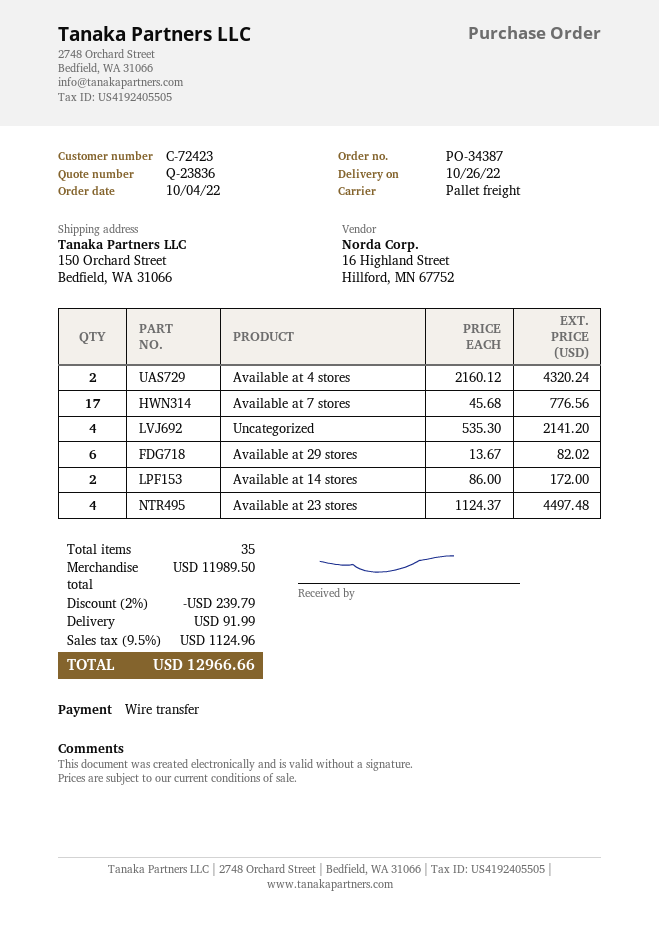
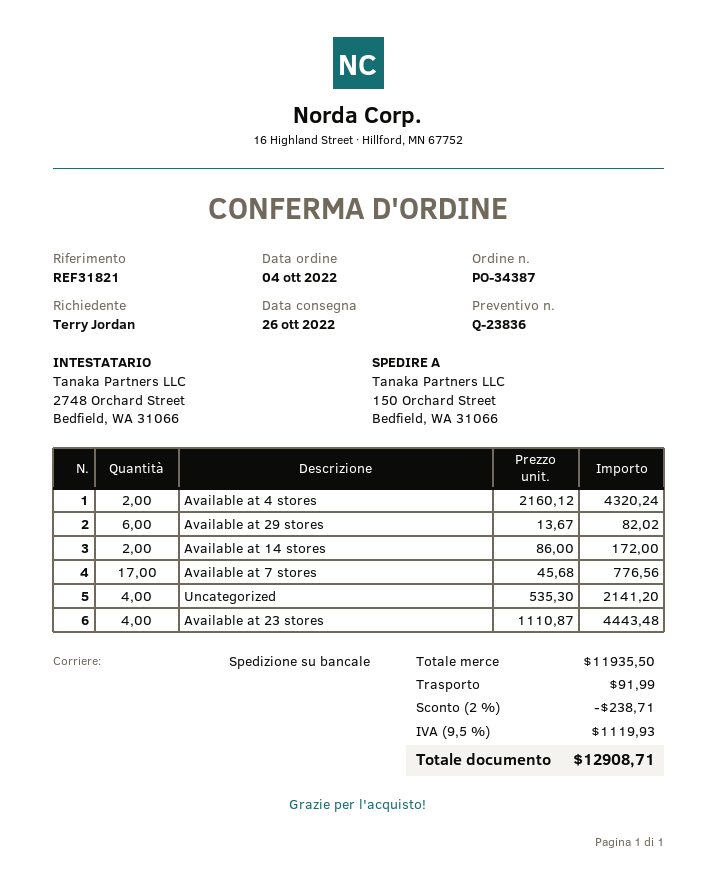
Available at 23 stores: 4 x 1124.37 = 4497.48 -> 4 x 1110.87 = 4443.48
subtotal: 11989.50 -> 11935.50
discount: 2% = 239.79 -> 2% = 238.71
tax: 9.5% = 1124.96 -> 9.5% = 1119.93
total: 12966.66 -> 12908.71

